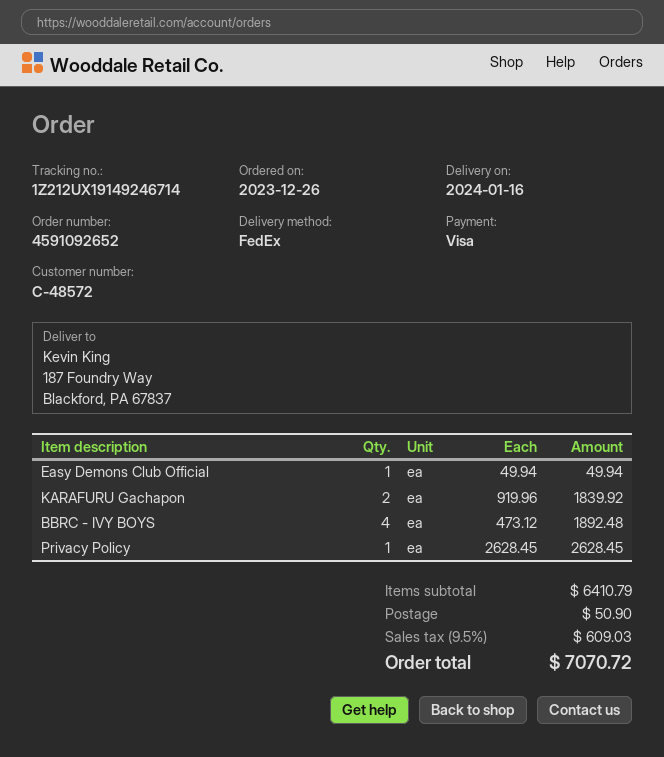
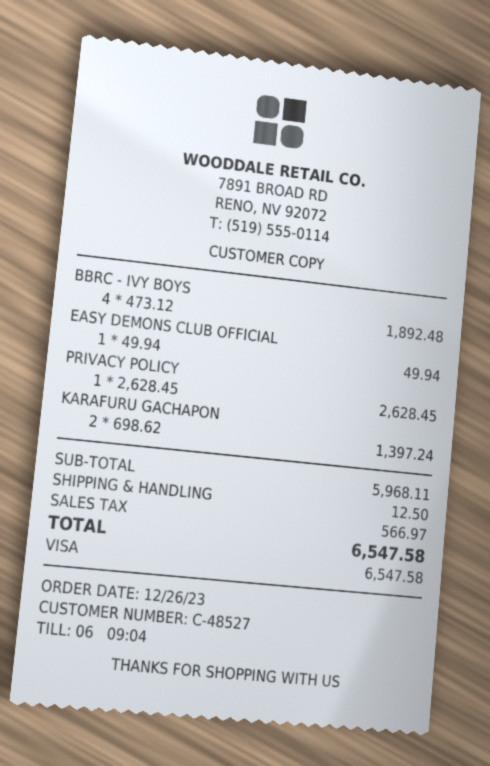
customer number: C-48572 -> C-48527
KARAFURU Gachapon: 2 x 919.96 = 1839.92 -> 2 x 698.62 = 1397.24
subtotal: 6410.79 -> 5968.11
shipping: 50.90 -> 12.50
tax: 609.03 -> 566.97
total: 7070.72 -> 6547.58

